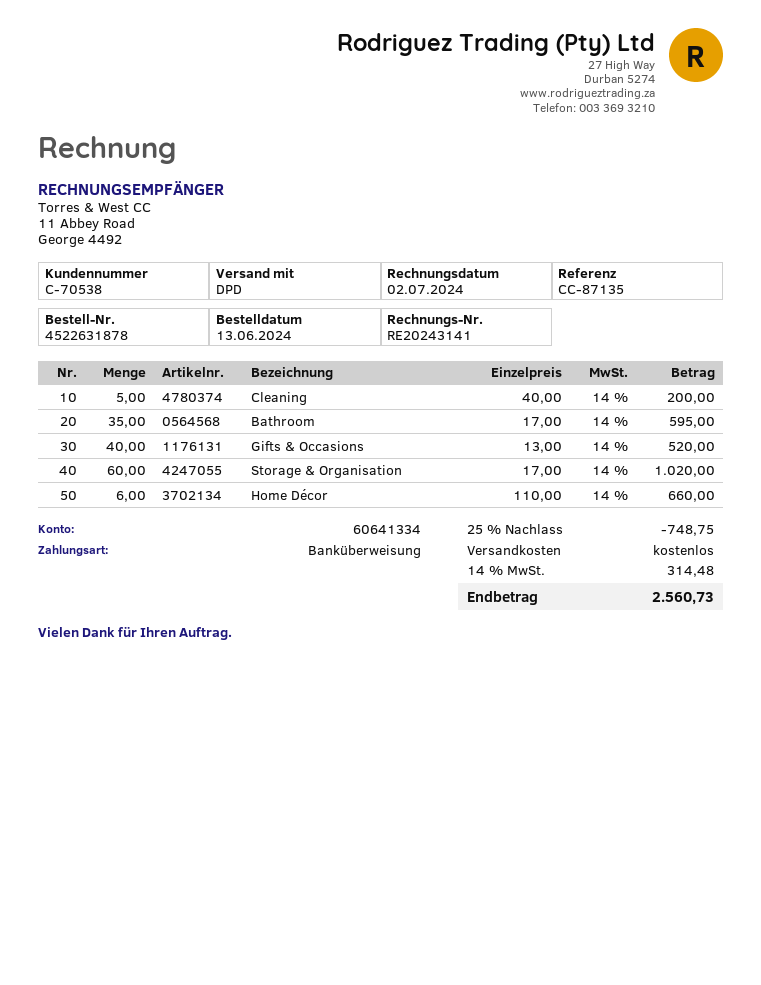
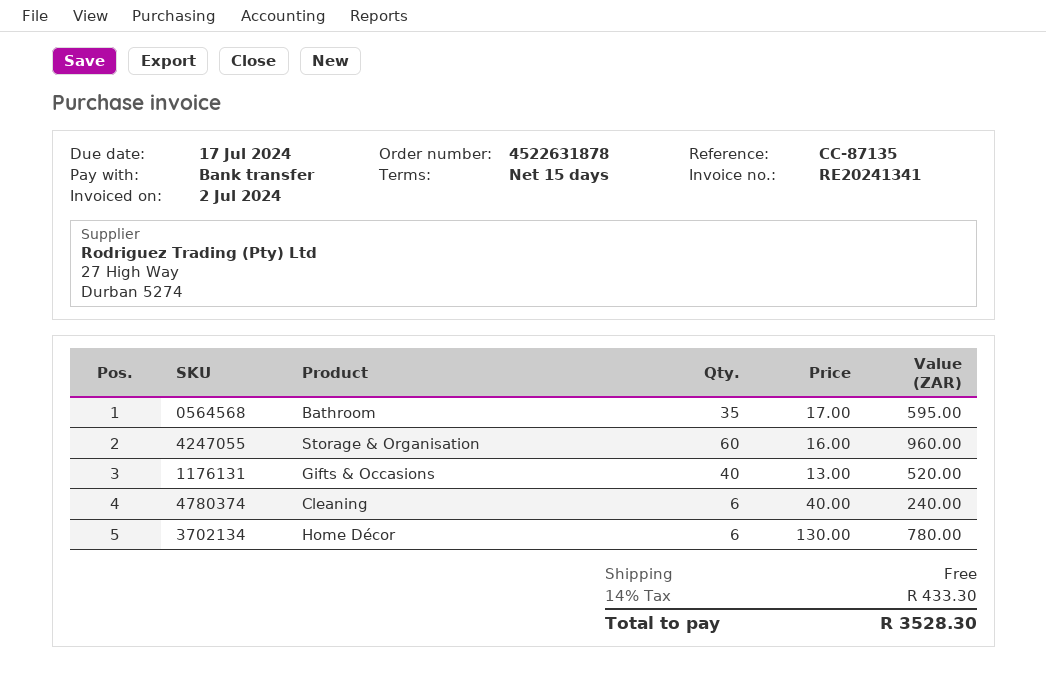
invoice number: RE20243141 -> RE20241341
Cleaning: 5 x 40.00 = 200.00 -> 6 x 40.00 = 240.00
Storage & Organisation: 60 x 17.00 = 1020.00 -> 60 x 16.00 = 960.00
Home Décor: 6 x 110.00 = 660.00 -> 6 x 130.00 = 780.00
discount: 25% = 748.75 -> none
tax: 14% = 314.48 -> 14% = 433.30
total: 2560.73 -> 3528.30

